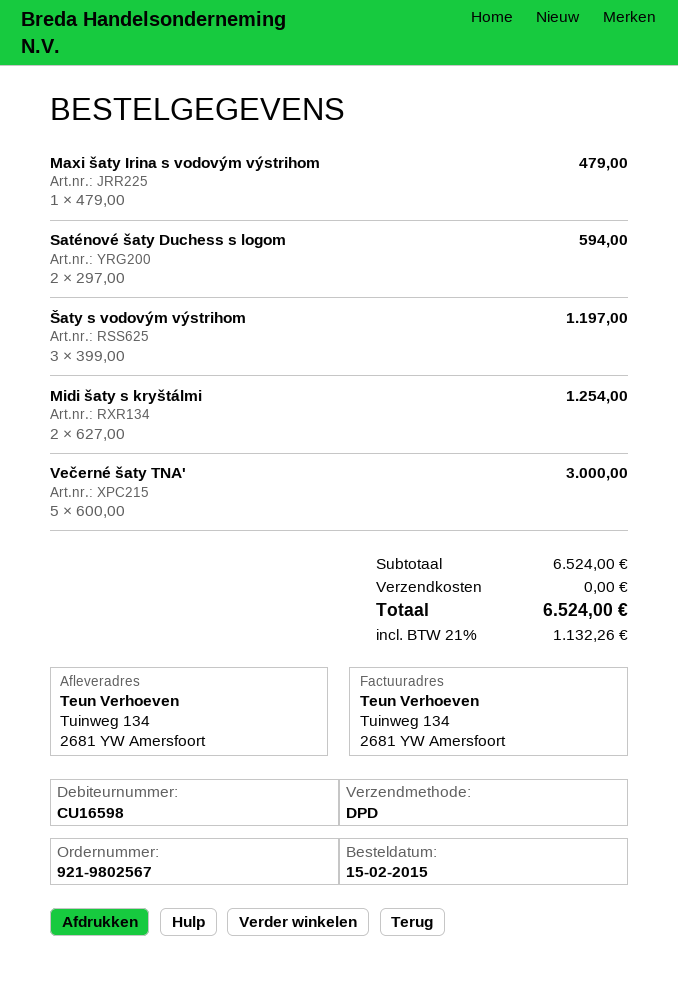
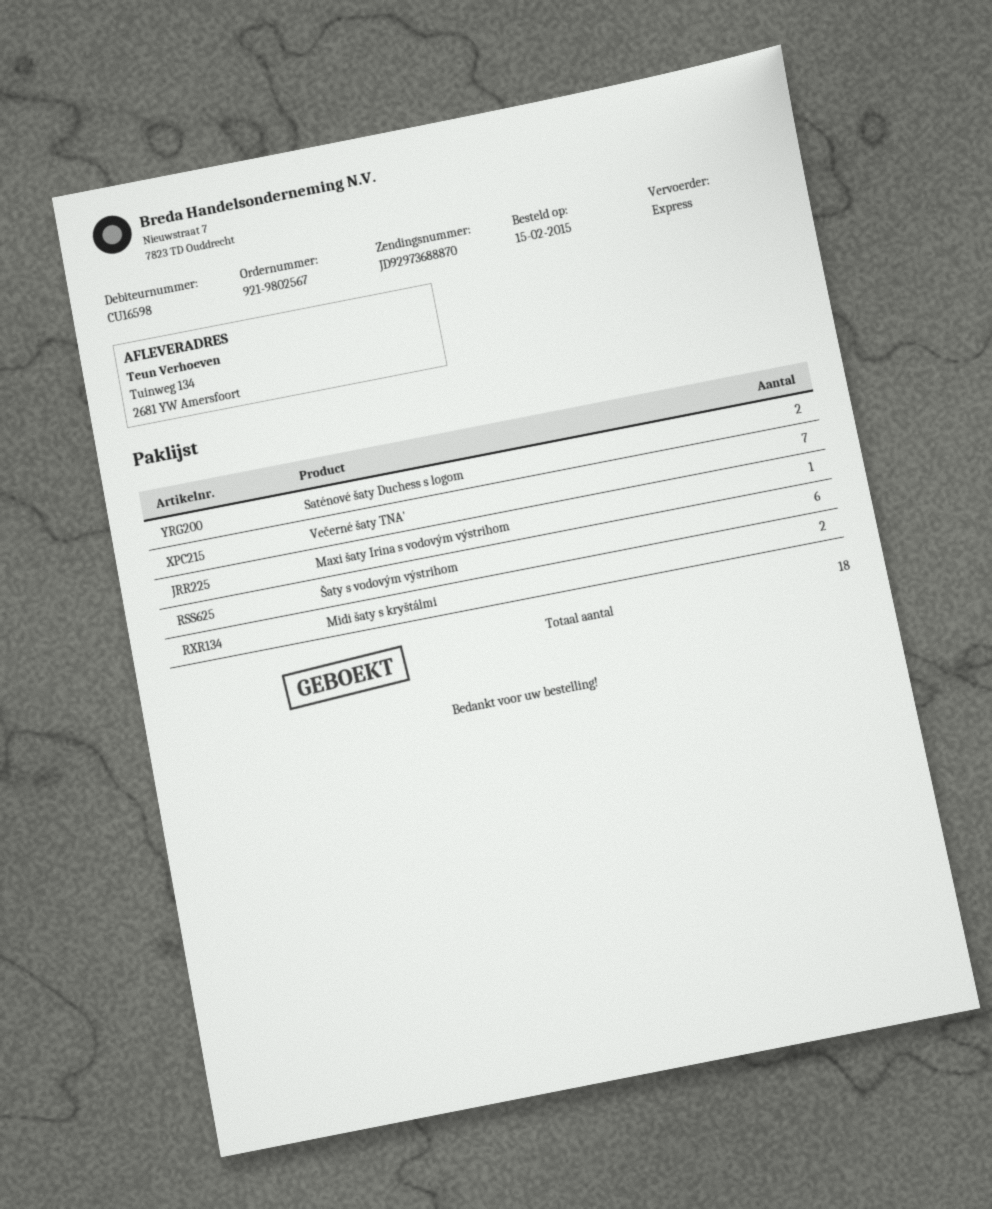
shipping method: DPD -> express
Šaty s vodovým výstrihom: 3 -> 6
Večerné šaty TNA': 5 -> 7

